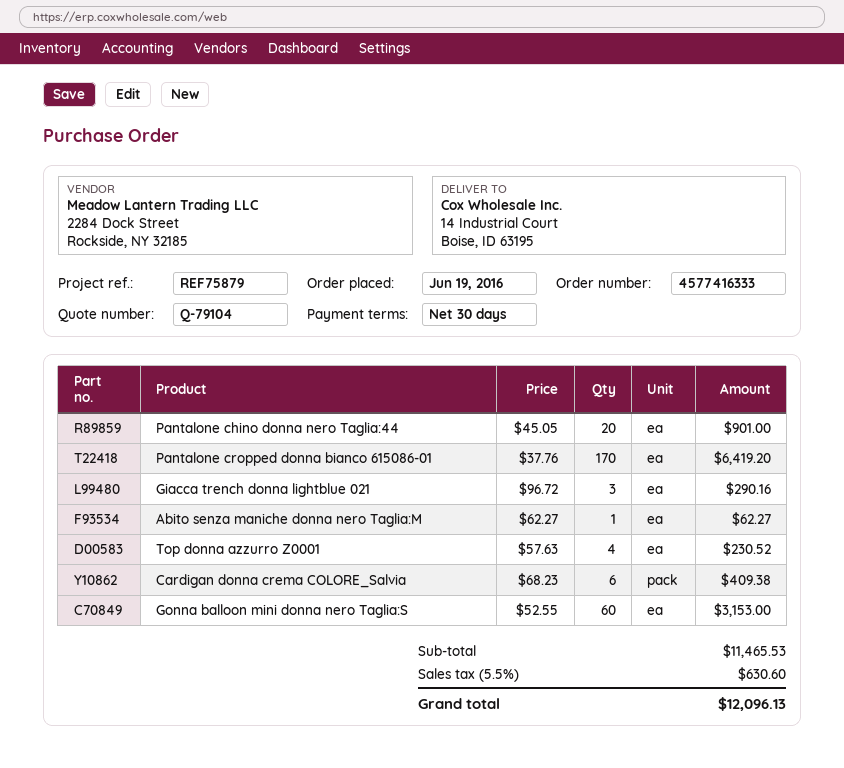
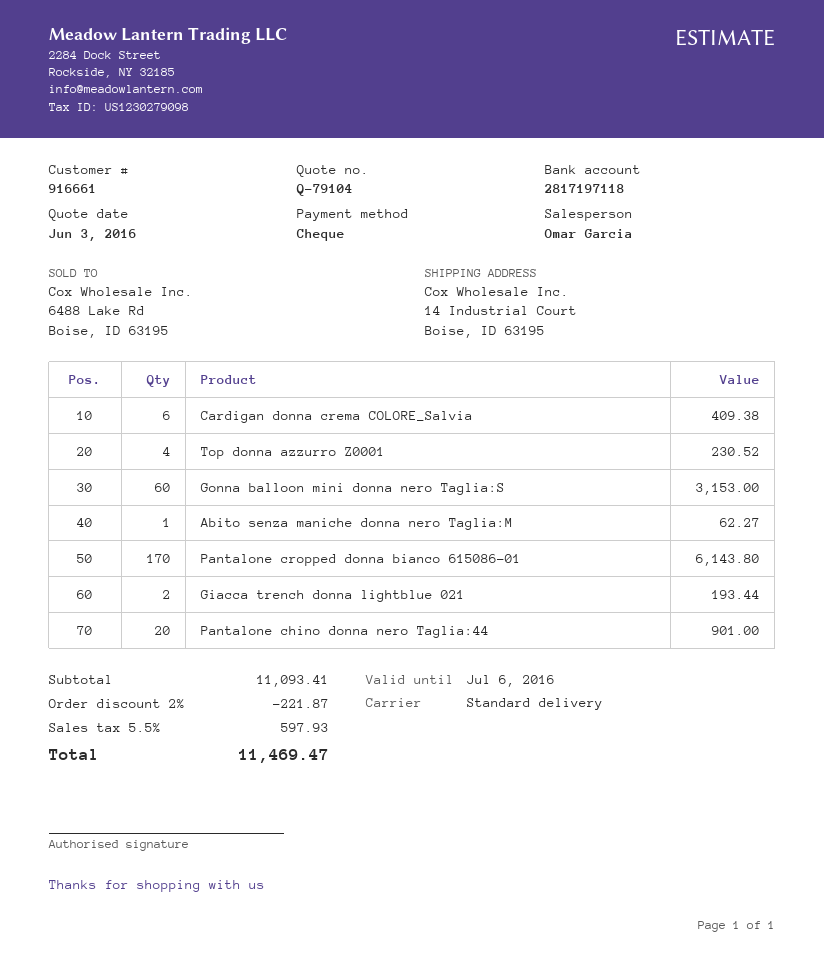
Pantalone cropped donna bianco 615086-01: 170 for 6419.20 -> 170 for 6143.80
Giacca trench donna lightblue 021: 3 for 290.16 -> 2 for 193.44
subtotal: 11465.53 -> 11093.41
discount: none -> 2% = 221.87
tax: 5.5% = 630.60 -> 5.5% = 597.93
total: 12096.13 -> 11469.47

